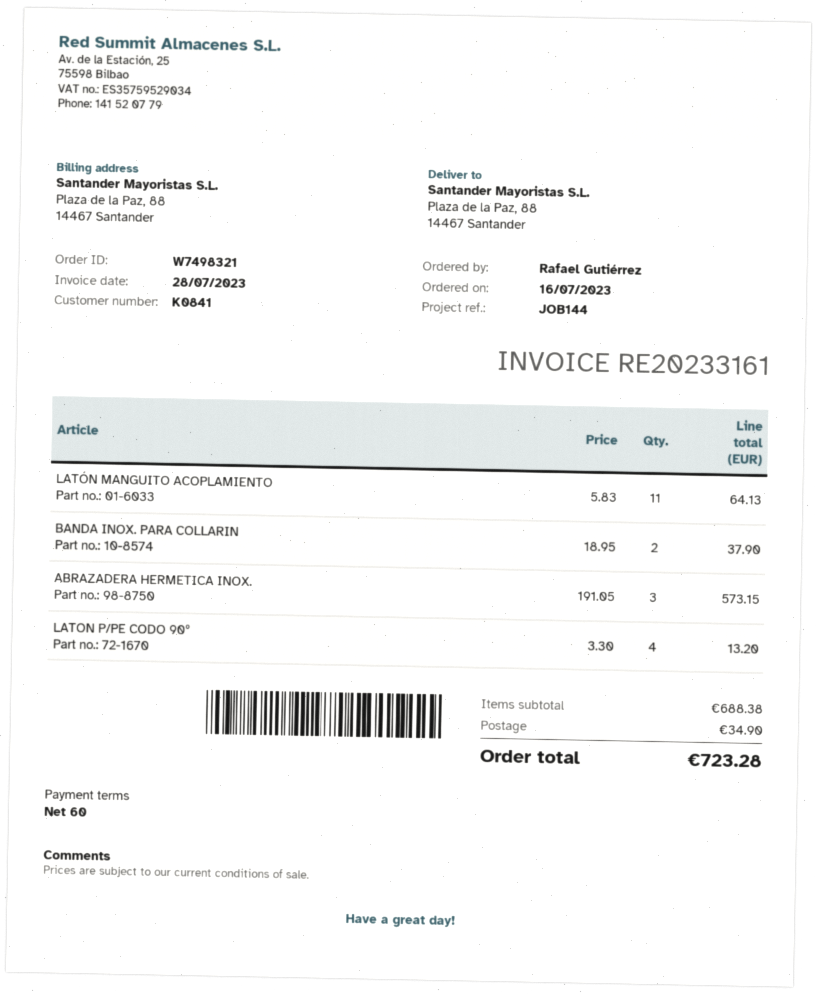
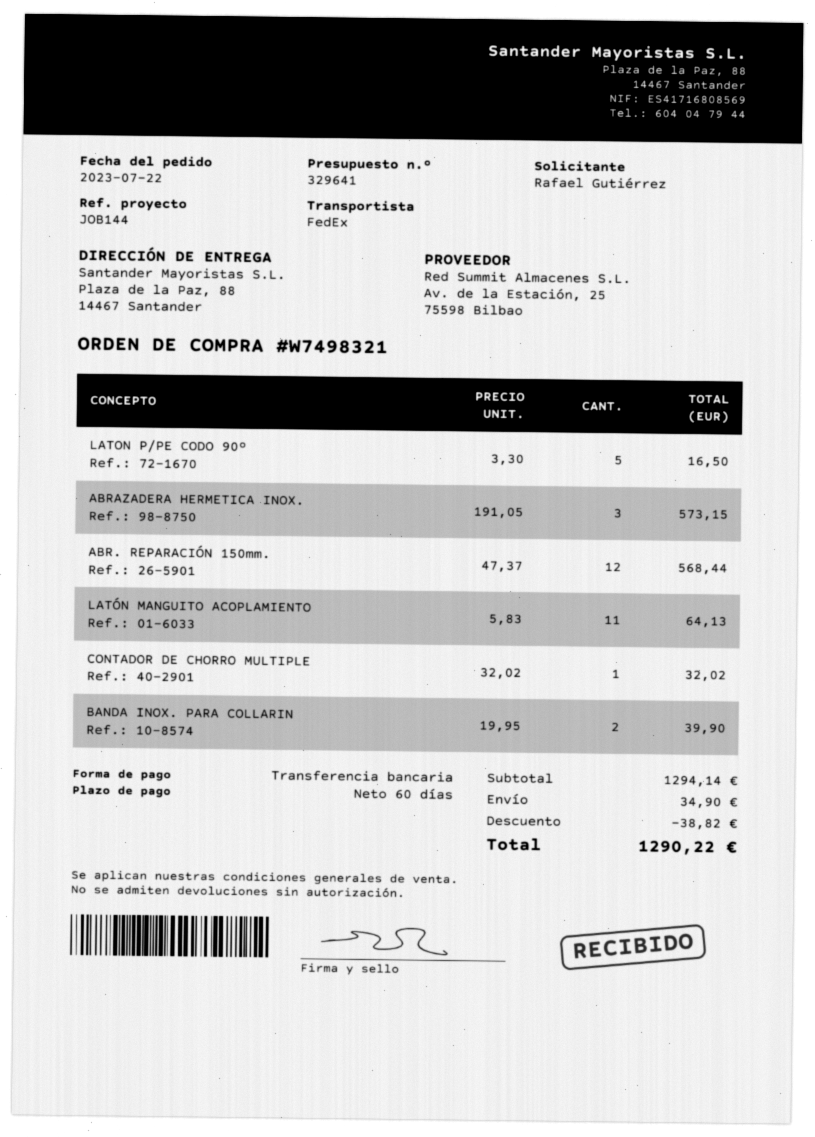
order date: 2023-07-16 -> 2023-07-22
BANDA INOX. PARA COLLARIN: 2 x 18.95 = 37.90 -> 2 x 19.95 = 39.90
LATON P/PE CODO 90º: 4 x 3.30 = 13.20 -> 5 x 3.30 = 16.50
ABR. REPARACIÓN 150mm.: none -> 12 x 47.37 = 568.44
CONTADOR DE CHORRO MULTIPLE: none -> 1 x 32.02 = 32.02
subtotal: 688.38 -> 1294.14
discount: none -> 38.82
total: 723.28 -> 1290.22

